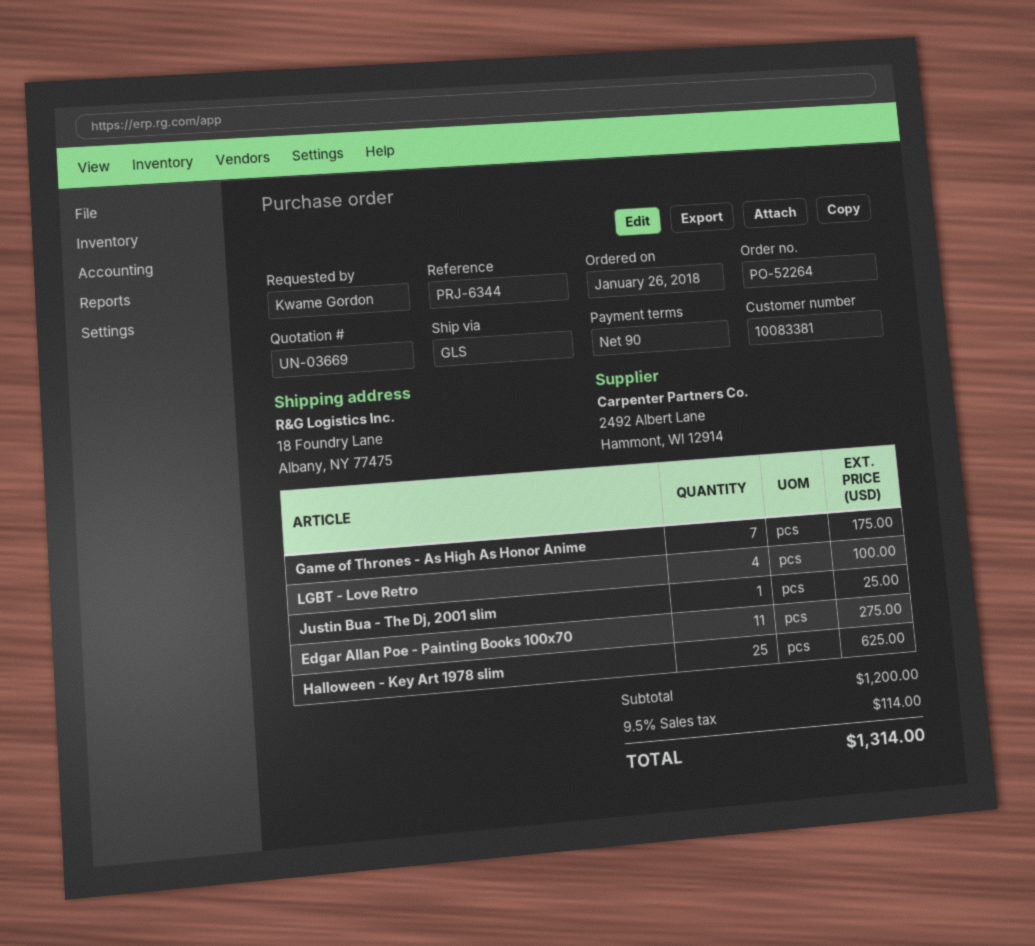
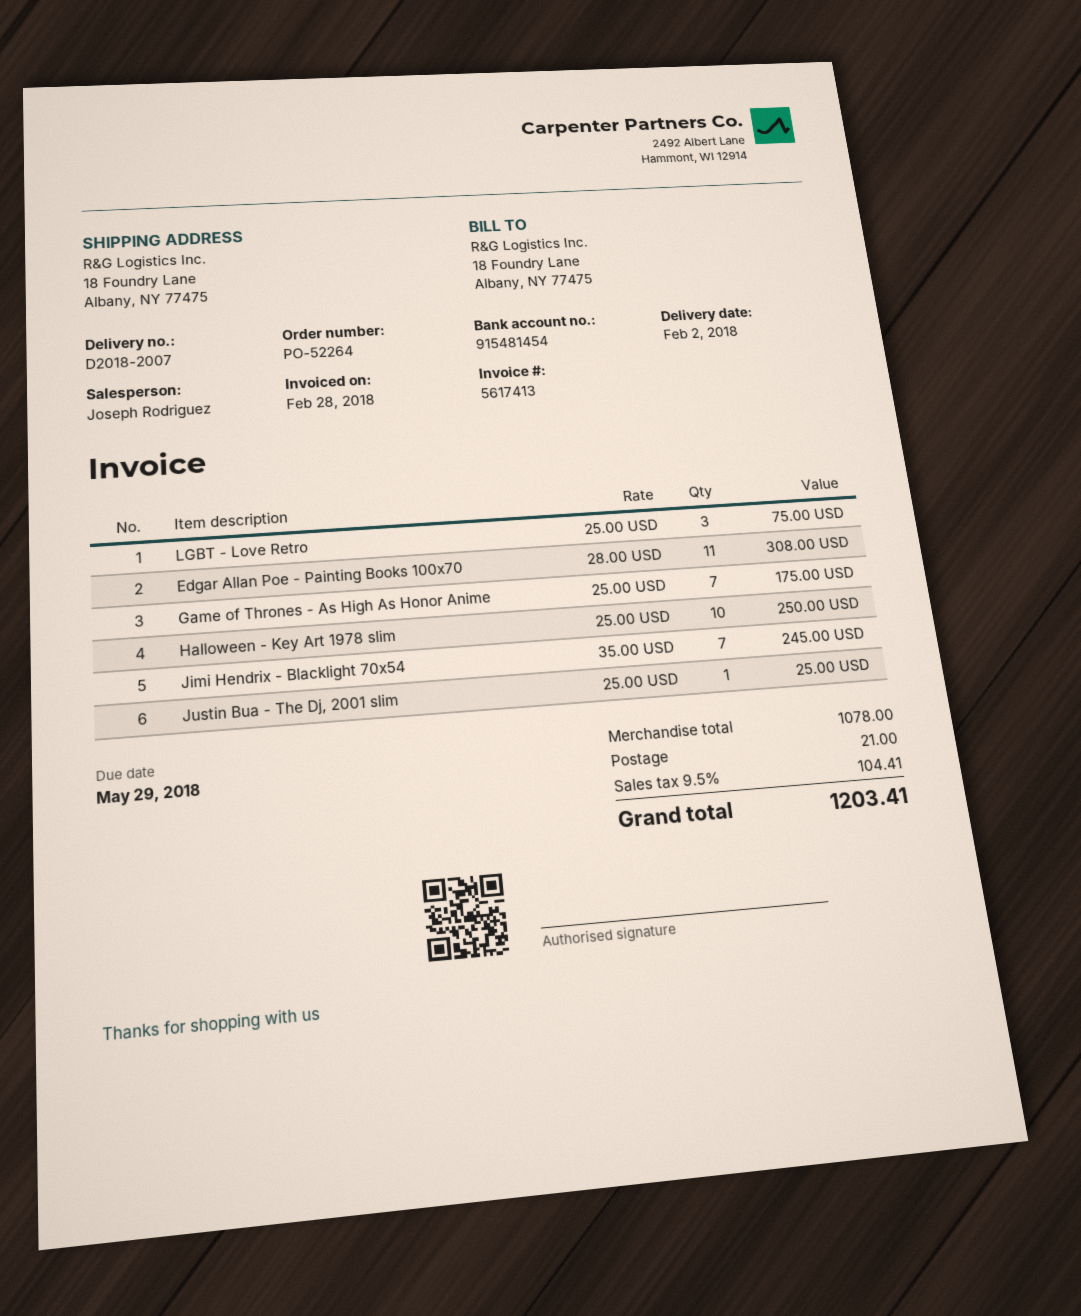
LGBT - Love Retro: 4 for 100.00 -> 3 for 75.00
Edgar Allan Poe - Painting Books 100x70: 11 for 275.00 -> 11 for 308.00
Halloween - Key Art 1978 slim: 25 for 625.00 -> 10 for 250.00
Jimi Hendrix - Blacklight 70x54: none -> 7 for 245.00
subtotal: 1200.00 -> 1078.00
shipping: none -> 21.00
tax: 9.5% = 114.00 -> 9.5% = 104.41
total: 1314.00 -> 1203.41

